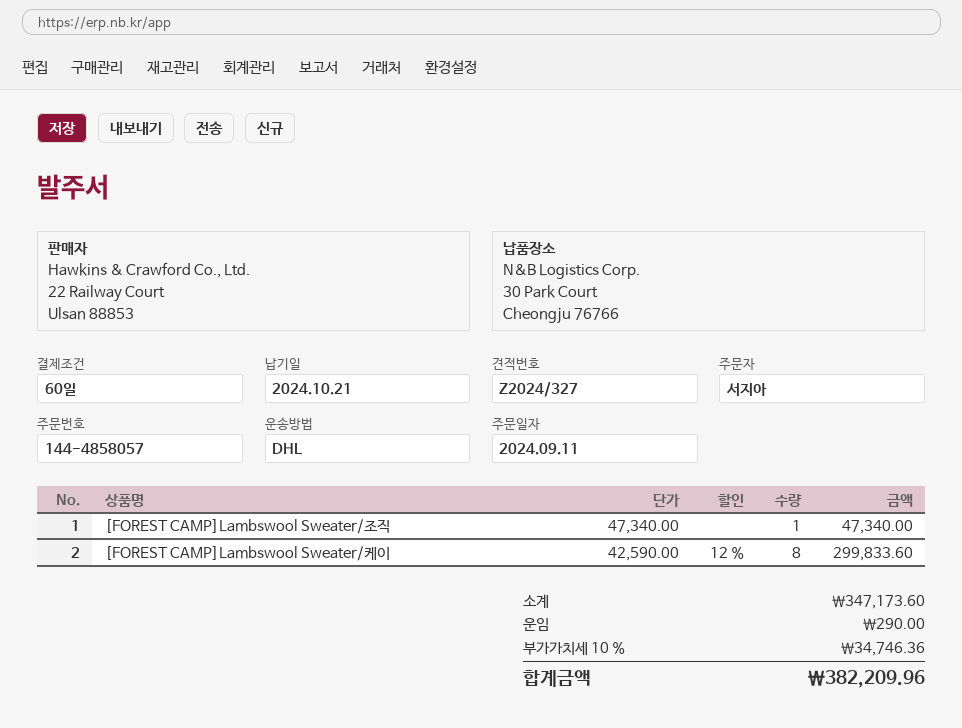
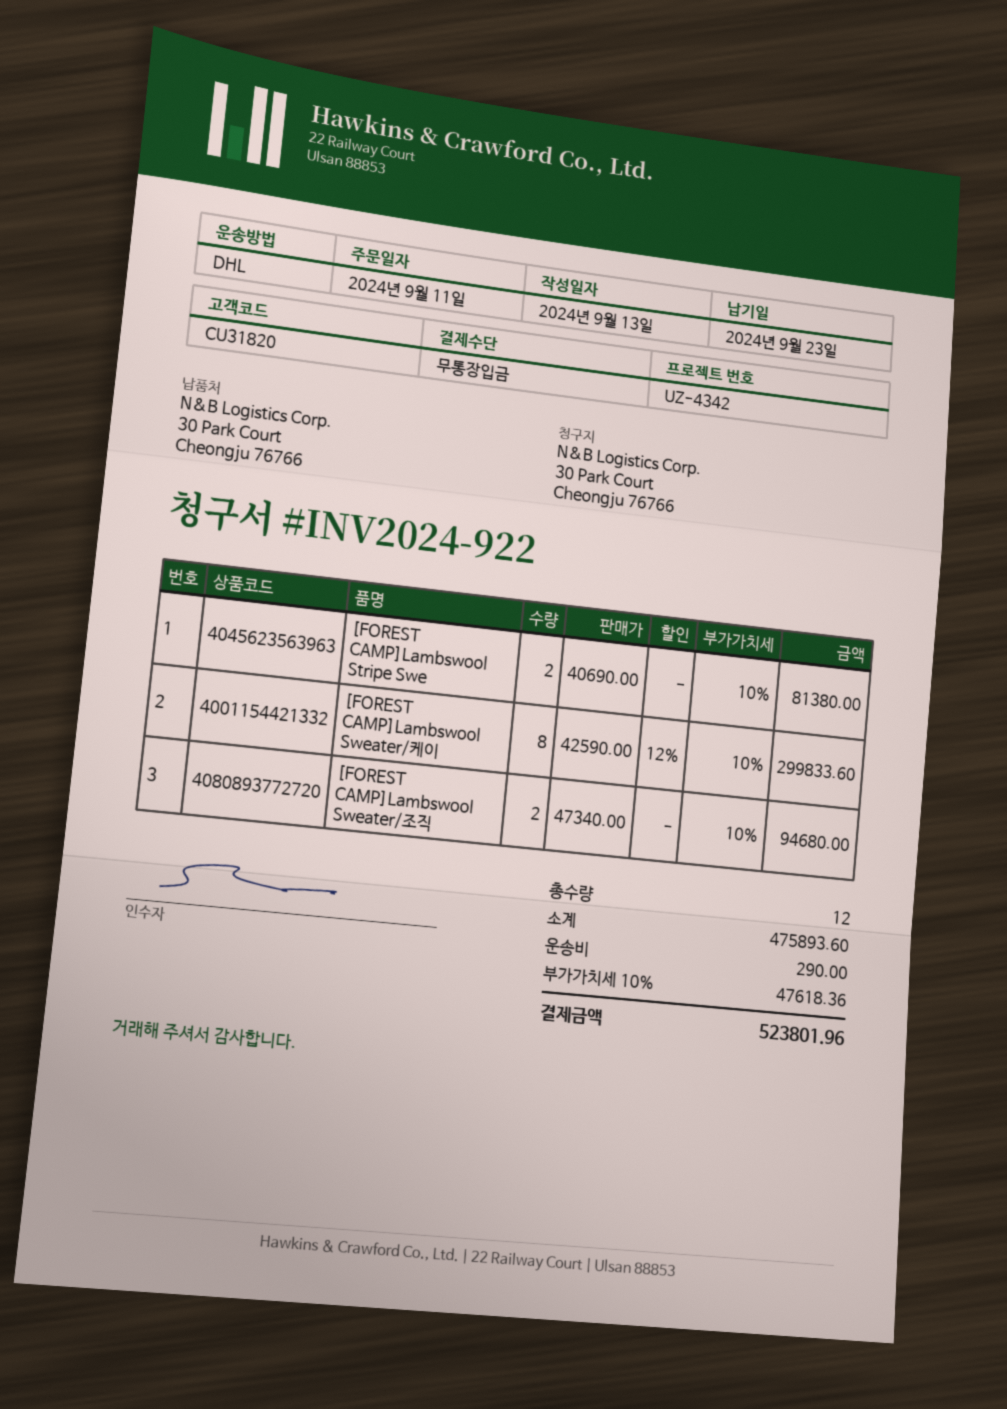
delivery date: 2024-10-21 -> 2024-09-23
[FOREST CAMP]Lambswool Sweater/조직: 1 x 47340.00 = 47340.00 -> 2 x 47340.00 = 94680.00
[FOREST CAMP]Lambswool Stripe Swe: none -> 2 x 40690.00 = 81380.00
subtotal: 347173.60 -> 475893.60
tax: 10% = 34746.36 -> 10% = 47618.36
total: 382209.96 -> 523801.96

